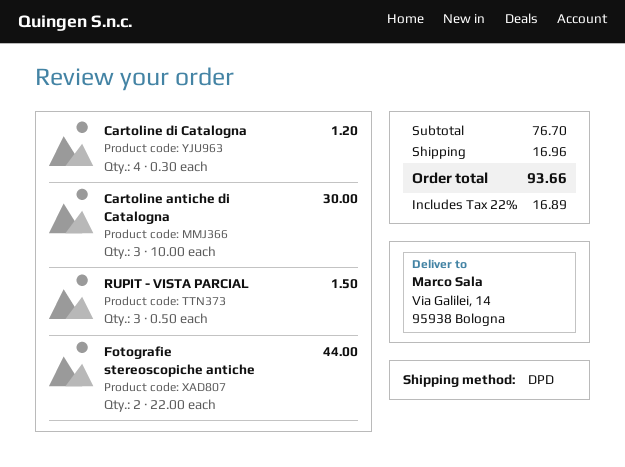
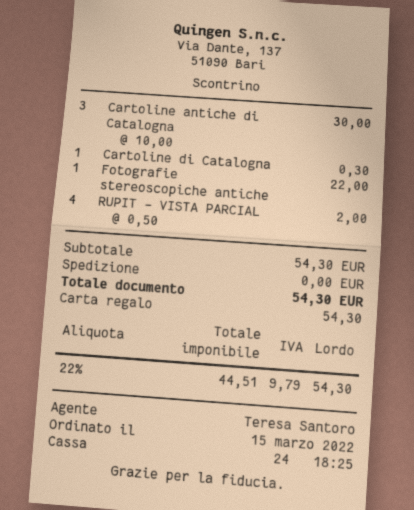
Cartoline di Catalogna: 4 x 0.30 = 1.20 -> 1 x 0.30 = 0.30
RUPIT - VISTA PARCIAL: 3 x 0.50 = 1.50 -> 4 x 0.50 = 2.00
Fotografie stereoscopiche antiche: 2 x 22.00 = 44.00 -> 1 x 22.00 = 22.00
subtotal: 76.70 -> 54.30
shipping: 16.96 -> 0.00
tax: 22% = 16.89 -> 22% = 9.79
total: 93.66 -> 54.30

